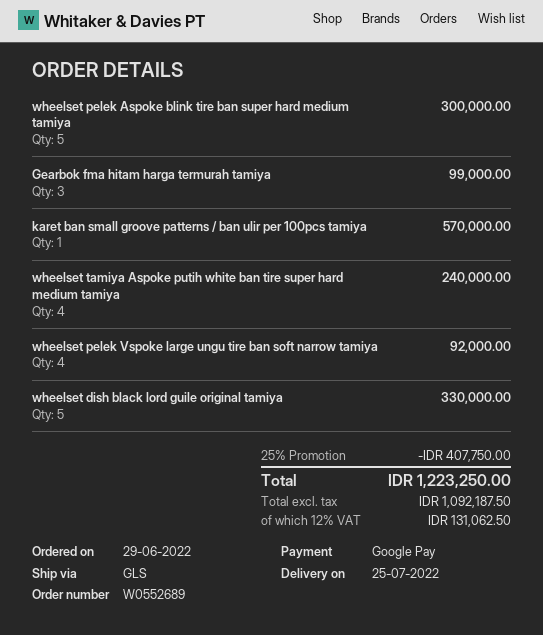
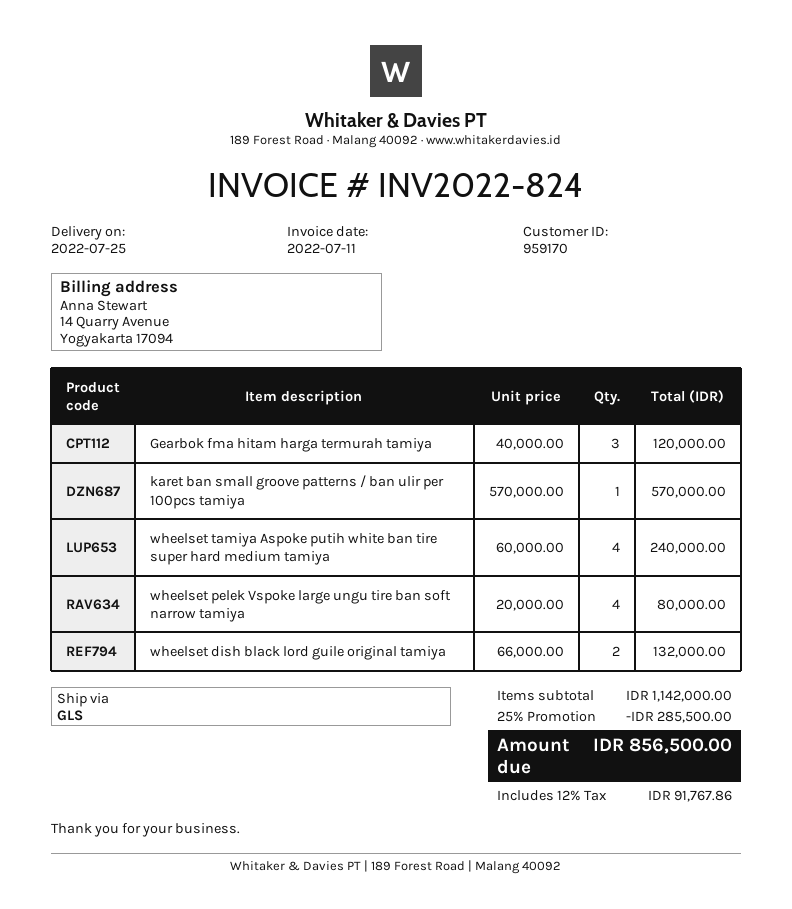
wheelset pelek Aspoke blink tire ban super hard medium tamiya: 5 for 300000.00 -> none
Gearbok fma hitam harga termurah tamiya: 3 for 99000.00 -> 3 for 120000.00
wheelset pelek Vspoke large ungu tire ban soft narrow tamiya: 4 for 92000.00 -> 4 for 80000.00
wheelset dish black lord guile original tamiya: 5 for 330000.00 -> 2 for 132000.00
discount: 25% = 407750.00 -> 25% = 285500.00
tax: 12% = 131062.50 -> 12% = 91767.86
total: 1223250.00 -> 856500.00

